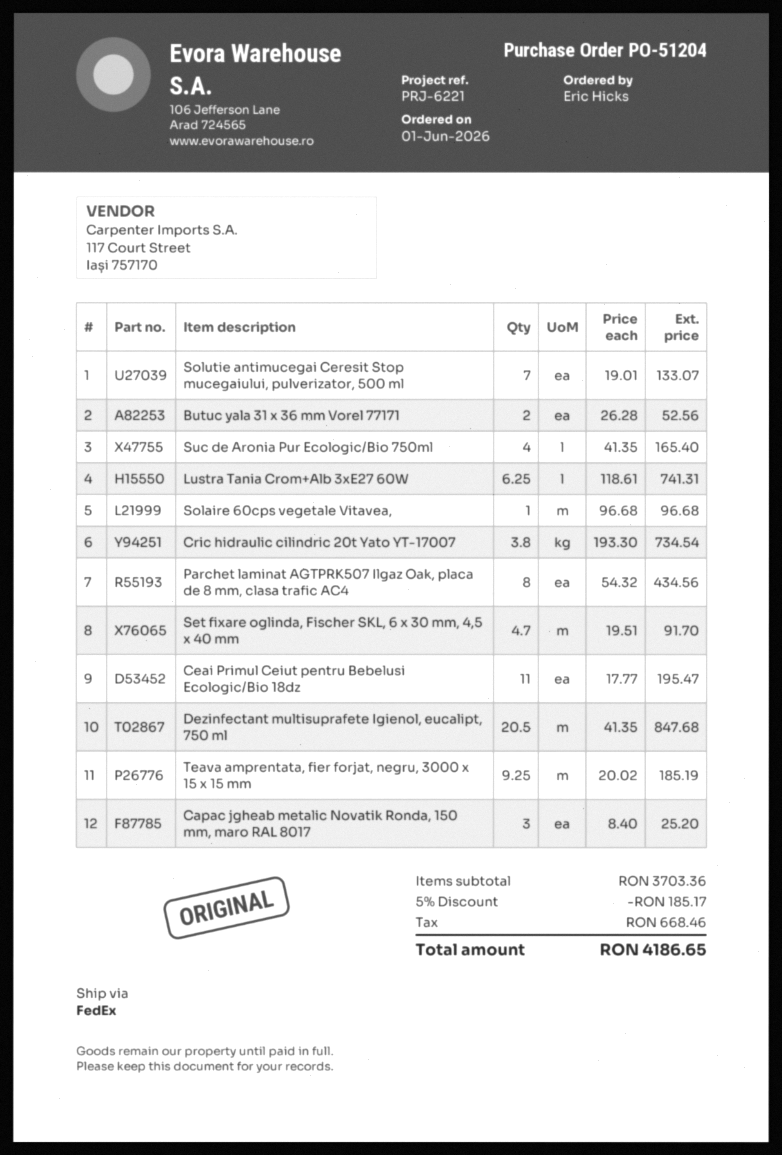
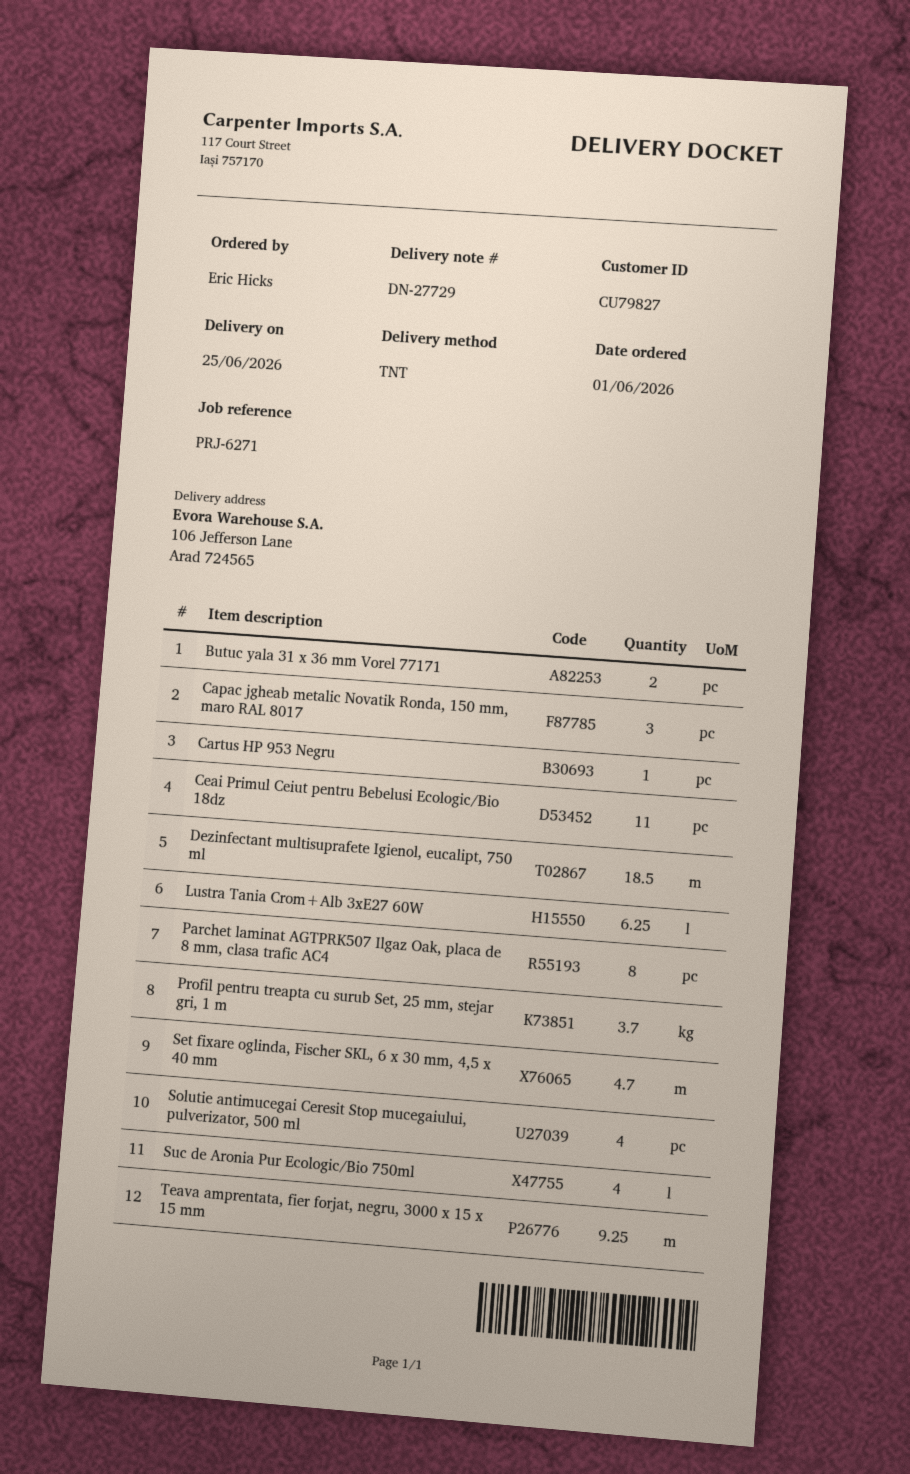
reference: PRJ-6221 -> PRJ-6271
shipping method: FedEx -> TNT
Solutie antimucegai Ceresit Stop mucegaiului, pulverizator, 500 ml: 7 -> 4
Solaire 60cps vegetale Vitavea,: 1 -> none
Cric hidraulic cilindric 20t Yato YT-17007: 3.8 -> none
Dezinfectant multisuprafete Igienol, eucalipt, 750 ml: 20.5 -> 18.5
Cartus HP 953 Negru: none -> 1
Profil pentru treapta cu surub Set, 25 mm, stejar gri, 1 m: none -> 3.7

